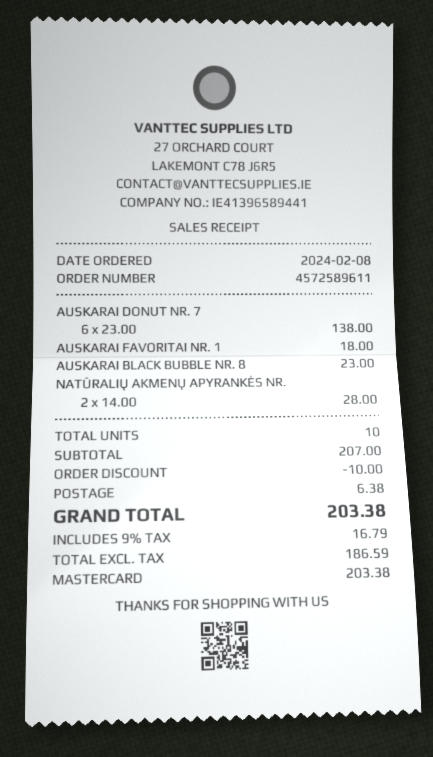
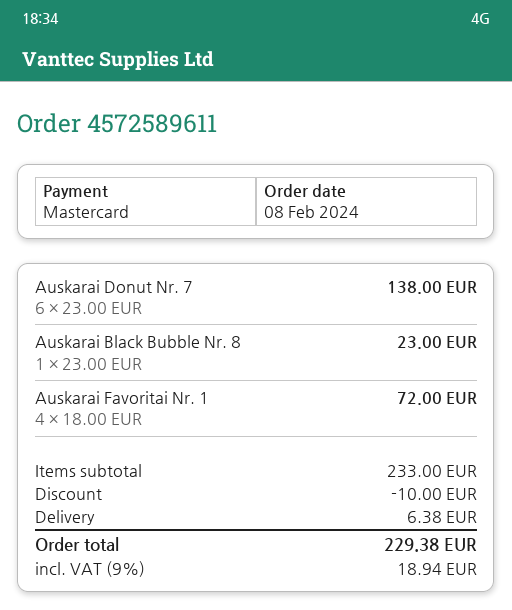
AUSKARAI FAVORITAI NR. 1: 1 x 18.00 = 18.00 -> 4 x 18.00 = 72.00
NATŪRALIŲ AKMENŲ APYRANKĖS NR.: 2 x 14.00 = 28.00 -> none
subtotal: 207.00 -> 233.00
tax: 9% = 16.79 -> 9% = 18.94
total: 203.38 -> 229.38

